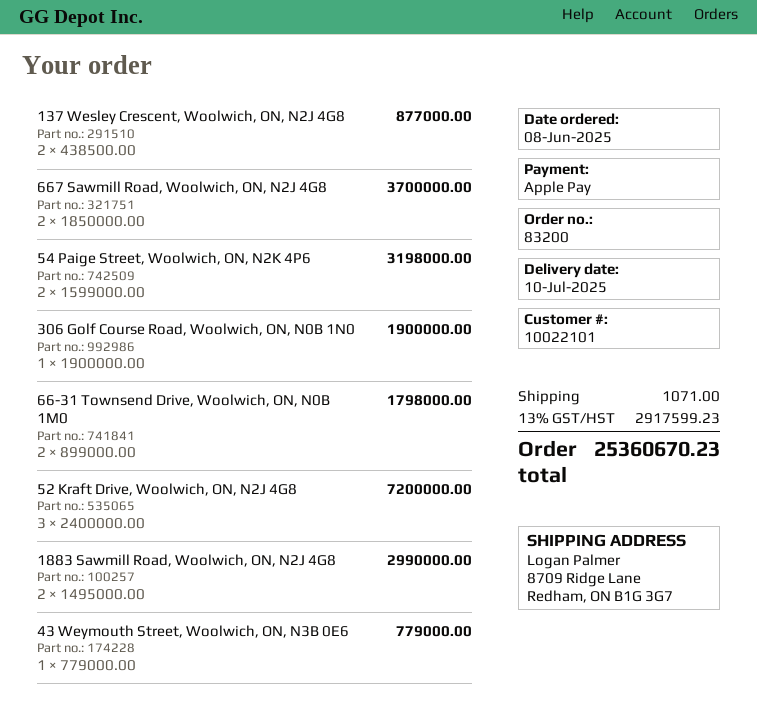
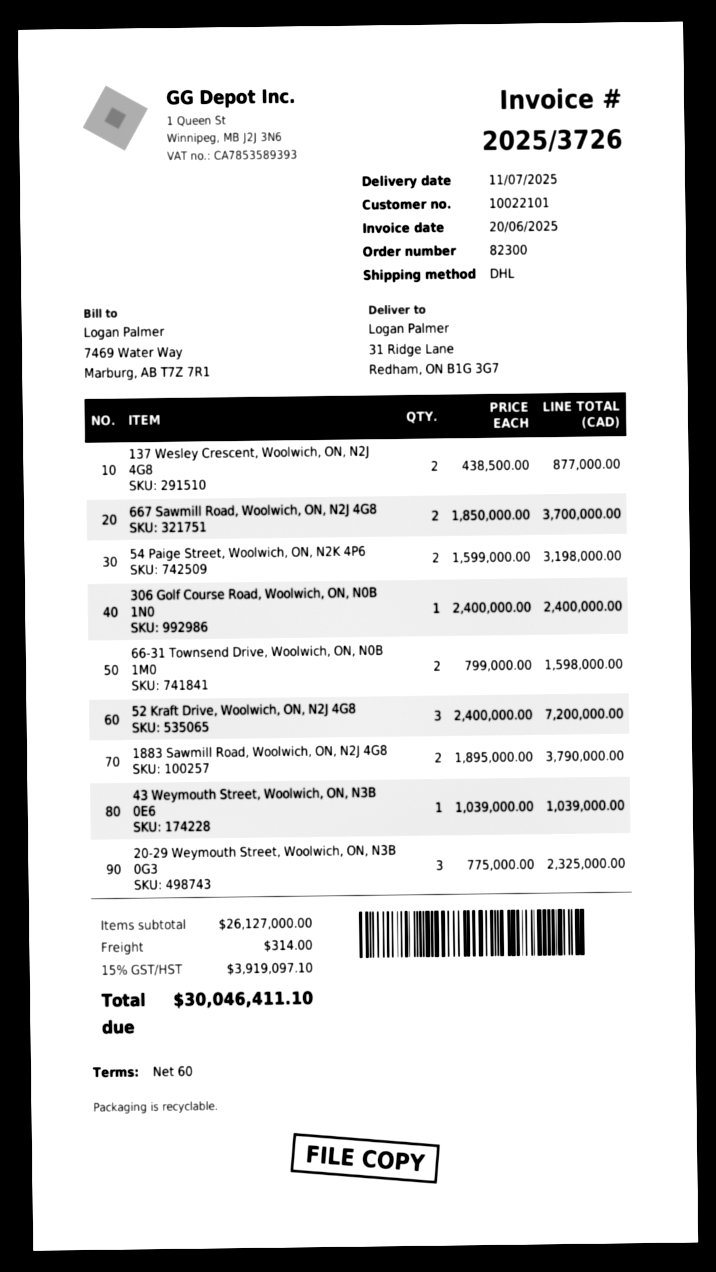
order number: 83200 -> 82300
delivery date: 2025-07-10 -> 2025-07-11
ship to: 8709 Ridge Lane, Redham, ON B1G 3G7 -> 31 Ridge Lane, Redham, ON B1G 3G7
306 Golf Course Road, Woolwich, ON, N0B 1N0: 1 x 1900000.00 = 1900000.00 -> 1 x 2400000.00 = 2400000.00
66-31 Townsend Drive, Woolwich, ON, N0B 1M0: 2 x 899000.00 = 1798000.00 -> 2 x 799000.00 = 1598000.00
1883 Sawmill Road, Woolwich, ON, N2J 4G8: 2 x 1495000.00 = 2990000.00 -> 2 x 1895000.00 = 3790000.00
43 Weymouth Street, Woolwich, ON, N3B 0E6: 1 x 779000.00 = 779000.00 -> 1 x 1039000.00 = 1039000.00
20-29 Weymouth Street, Woolwich, ON, N3B 0G3: none -> 3 x 775000.00 = 2325000.00
shipping: 1071.00 -> 314.00
tax: 13% = 2917599.23 -> 15% = 3919097.10
total: 25360670.23 -> 30046411.10

